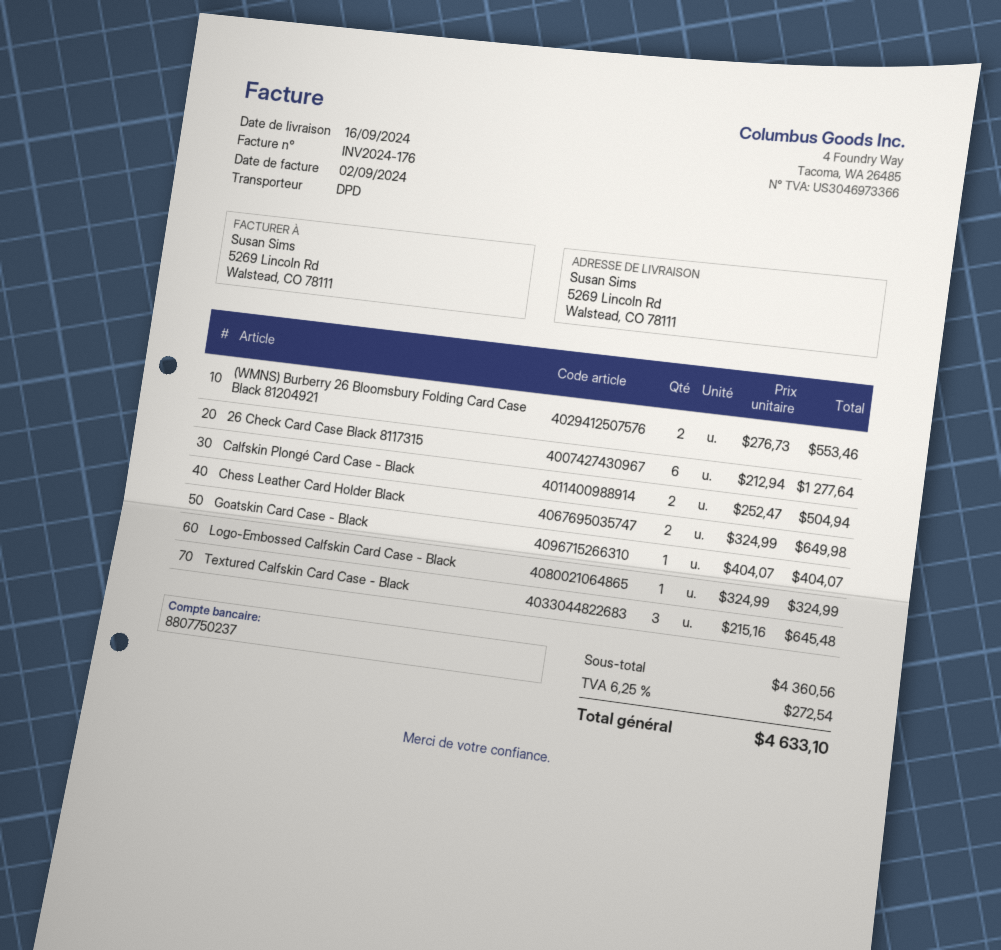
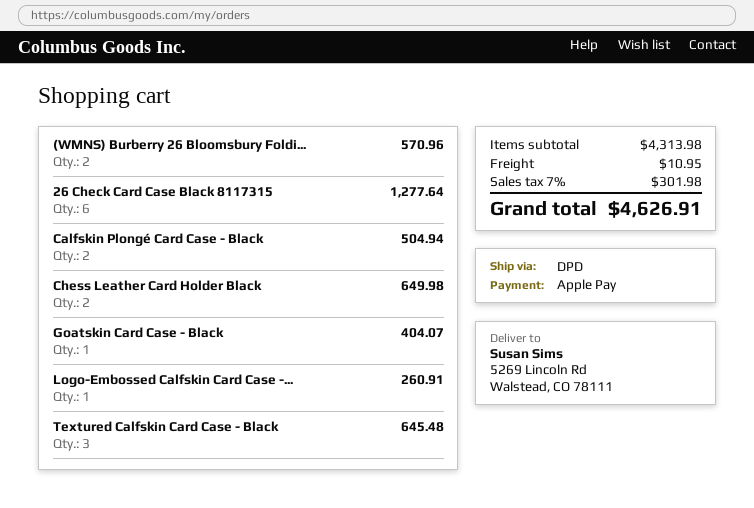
(WMNS) Burberry 26 Bloomsbury Folding Card Case Black 81204921: 2 for 553.46 -> 2 for 570.96
Logo-Embossed Calfskin Card Case - Black: 1 for 324.99 -> 1 for 260.91
subtotal: 4360.56 -> 4313.98
shipping: none -> 10.95
tax: 6.25% = 272.54 -> 7% = 301.98
total: 4633.10 -> 4626.91

